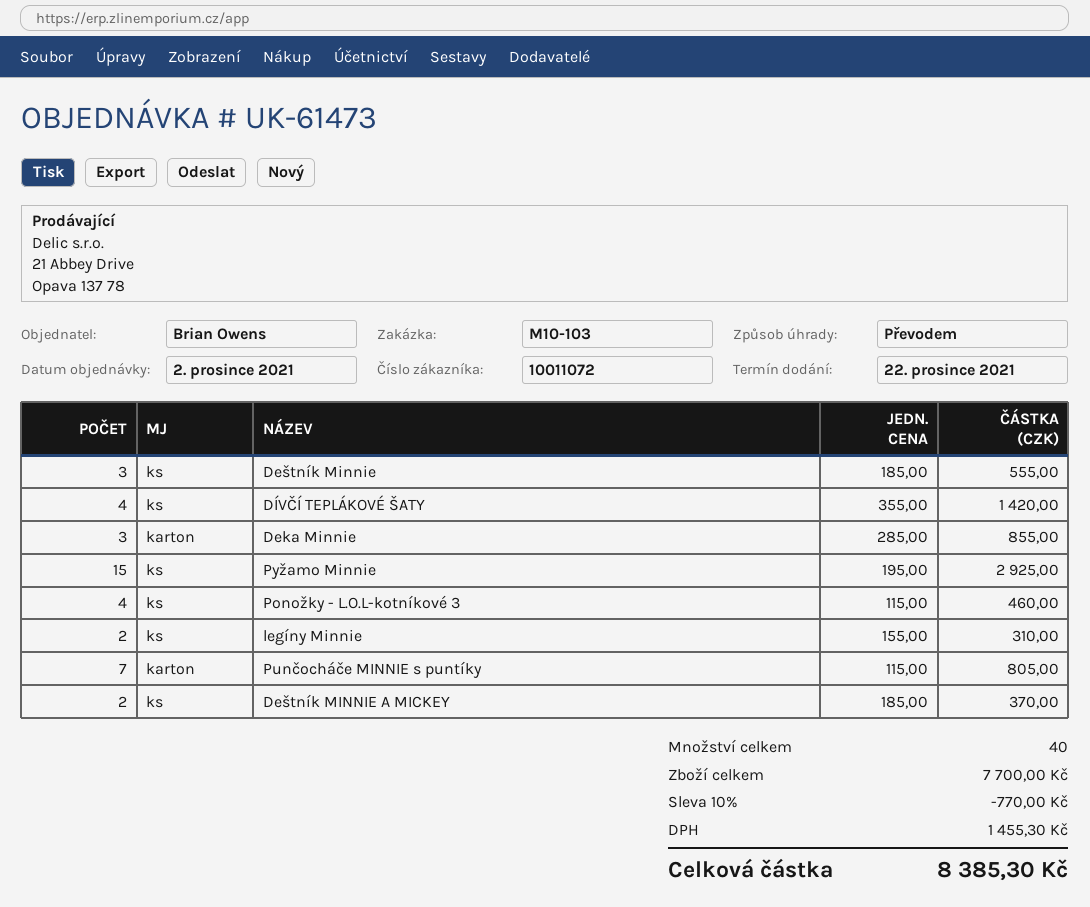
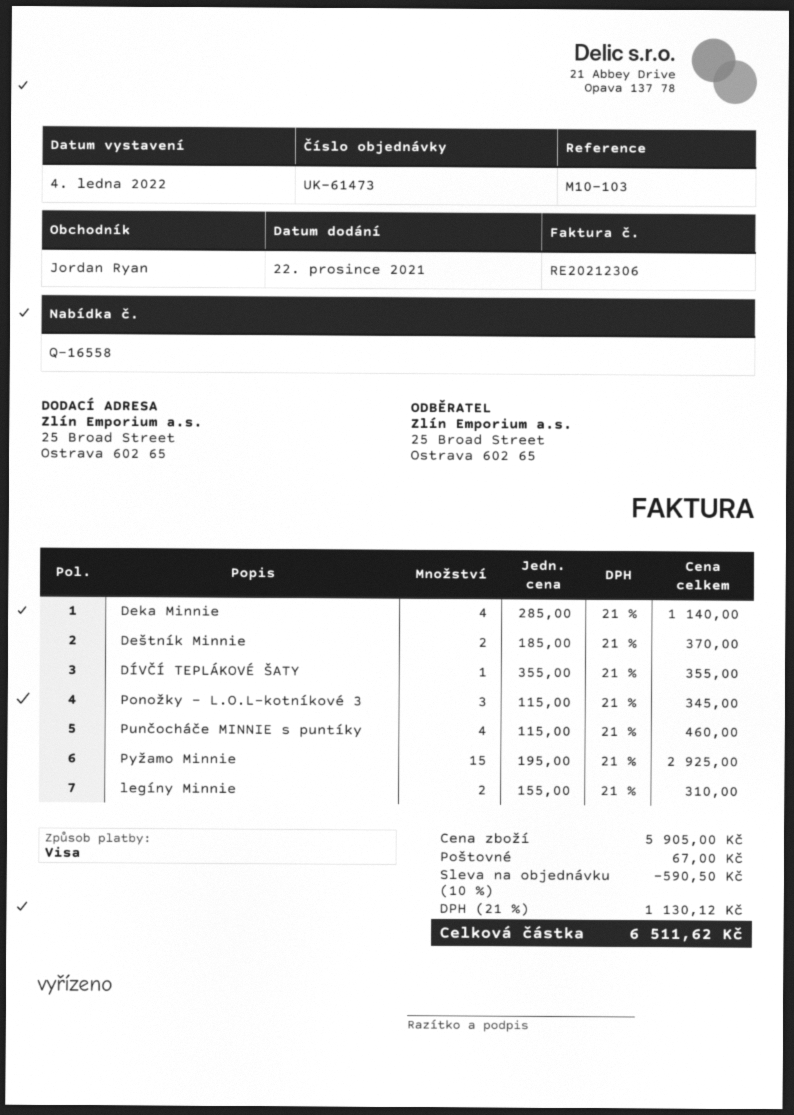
payment method: bank transfer -> Visa
Deštník Minnie: 3 x 185.00 = 555.00 -> 2 x 185.00 = 370.00
DÍVČÍ TEPLÁKOVÉ ŠATY: 4 x 355.00 = 1420.00 -> 1 x 355.00 = 355.00
Deka Minnie: 3 x 285.00 = 855.00 -> 4 x 285.00 = 1140.00
Ponožky - L.O.L-kotníkové 3: 4 x 115.00 = 460.00 -> 3 x 115.00 = 345.00
Punčocháče MINNIE s puntíky: 7 x 115.00 = 805.00 -> 4 x 115.00 = 460.00
Deštník MINNIE A MICKEY: 2 x 185.00 = 370.00 -> none
subtotal: 7700.00 -> 5905.00
discount: 10% = 770.00 -> 10% = 590.50
shipping: none -> 67.00
tax: 1455.30 -> 1130.12
total: 8385.30 -> 6511.62

